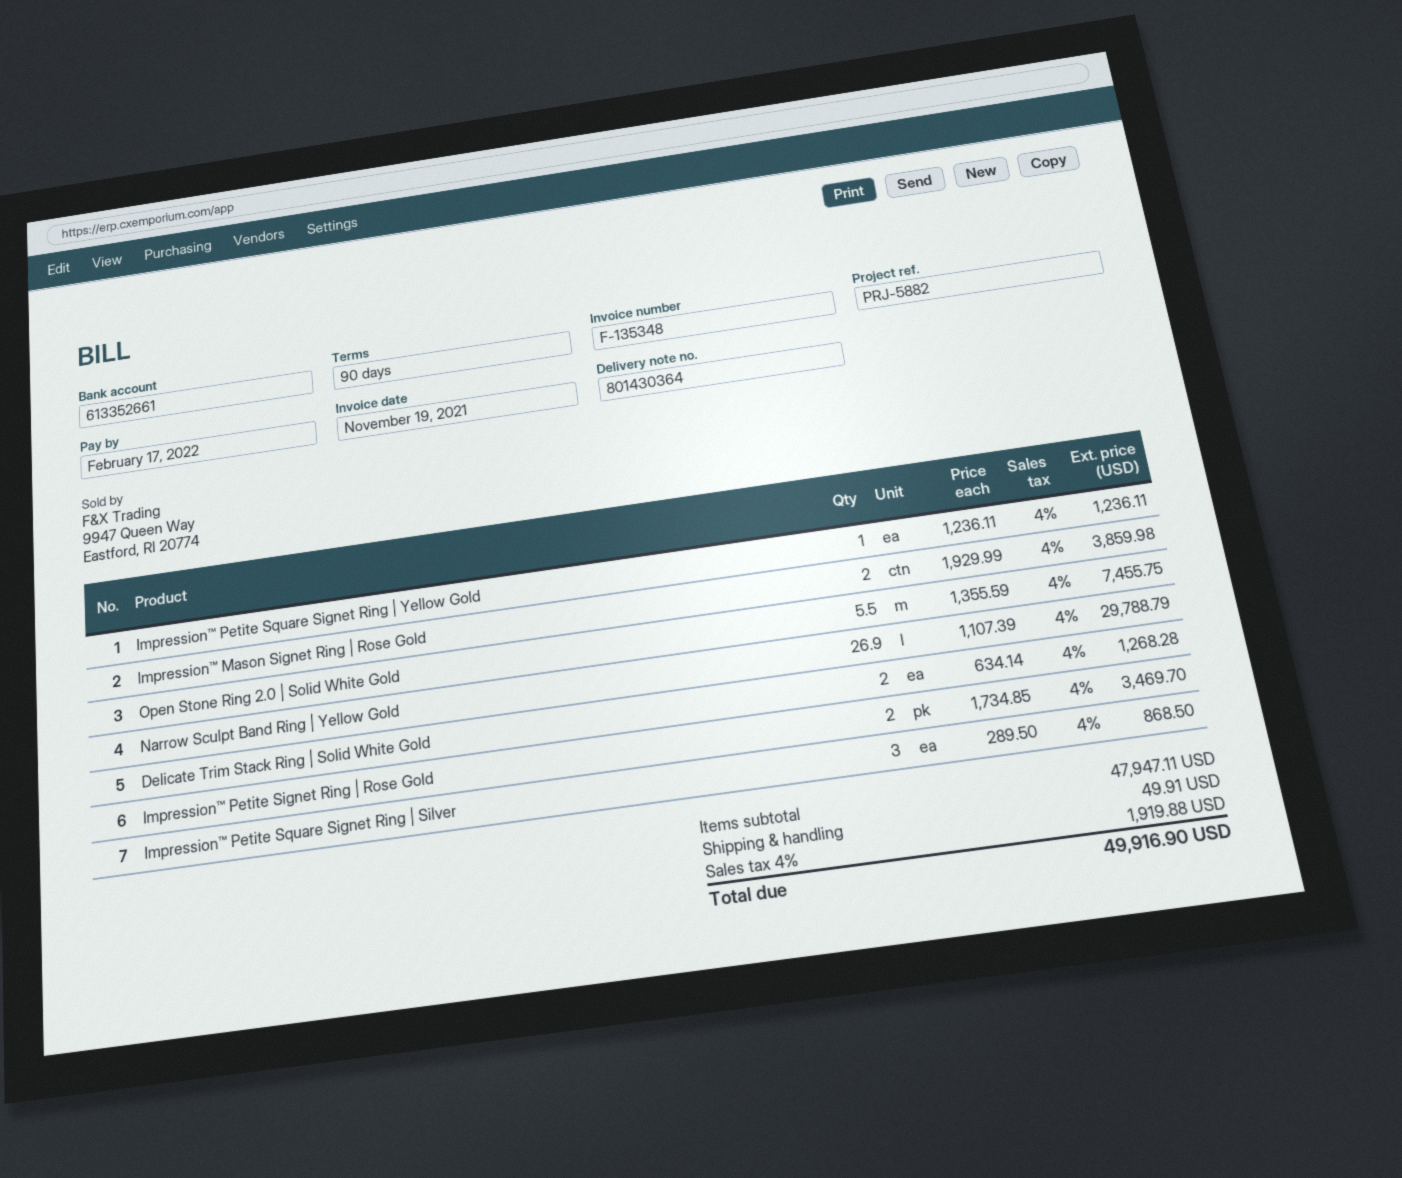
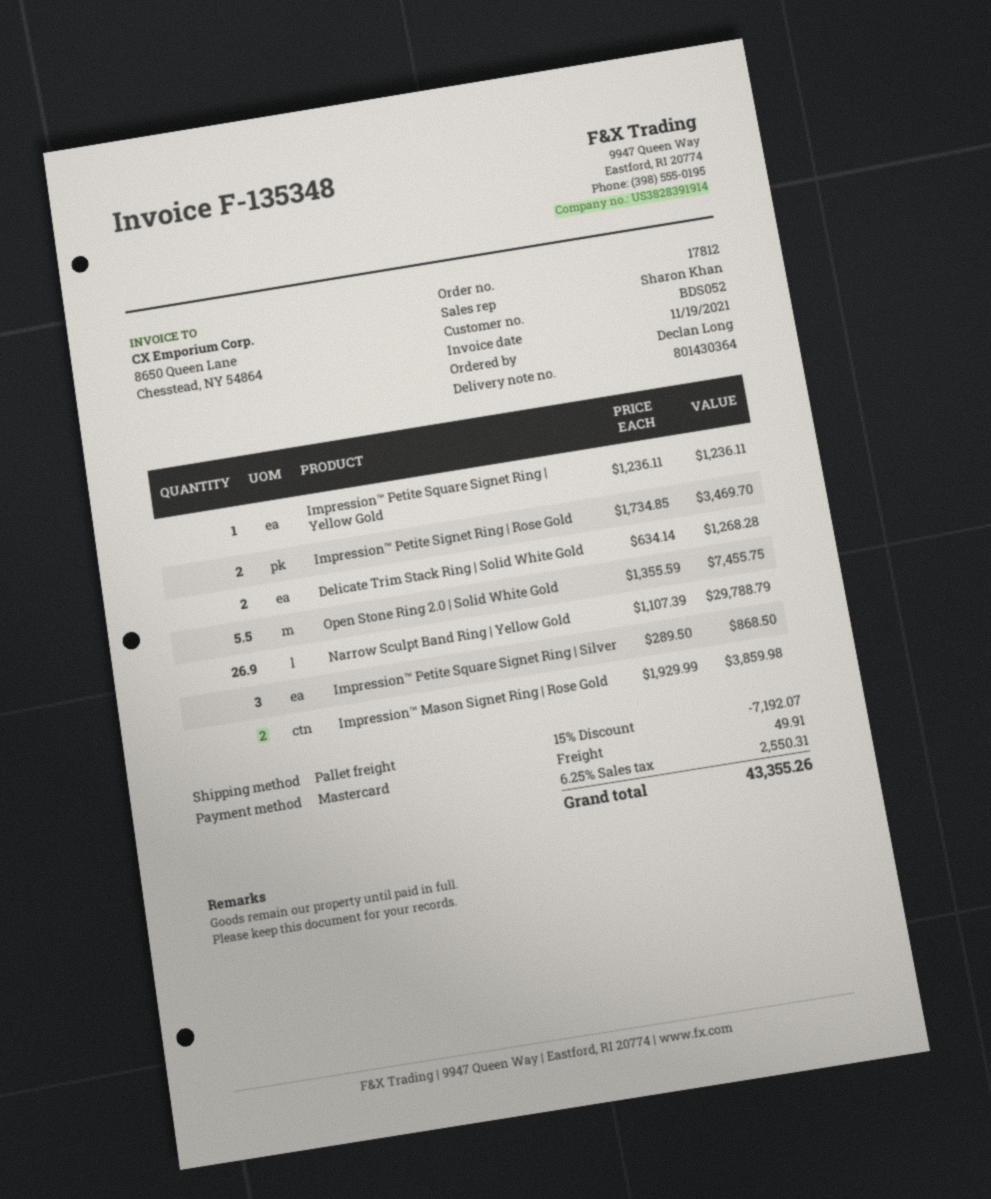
discount: none -> 15% = 7192.07
tax: 4% = 1919.88 -> 6.25% = 2550.31
total: 49916.90 -> 43355.26

